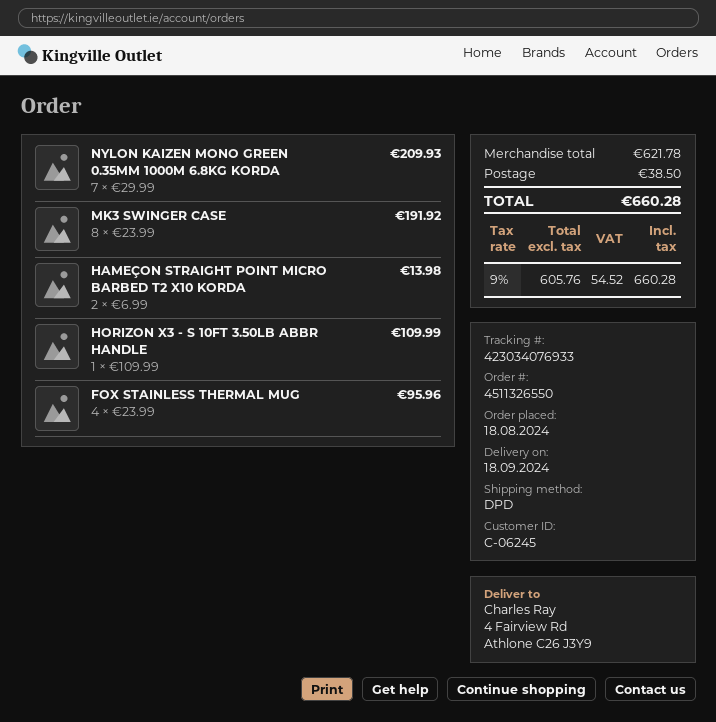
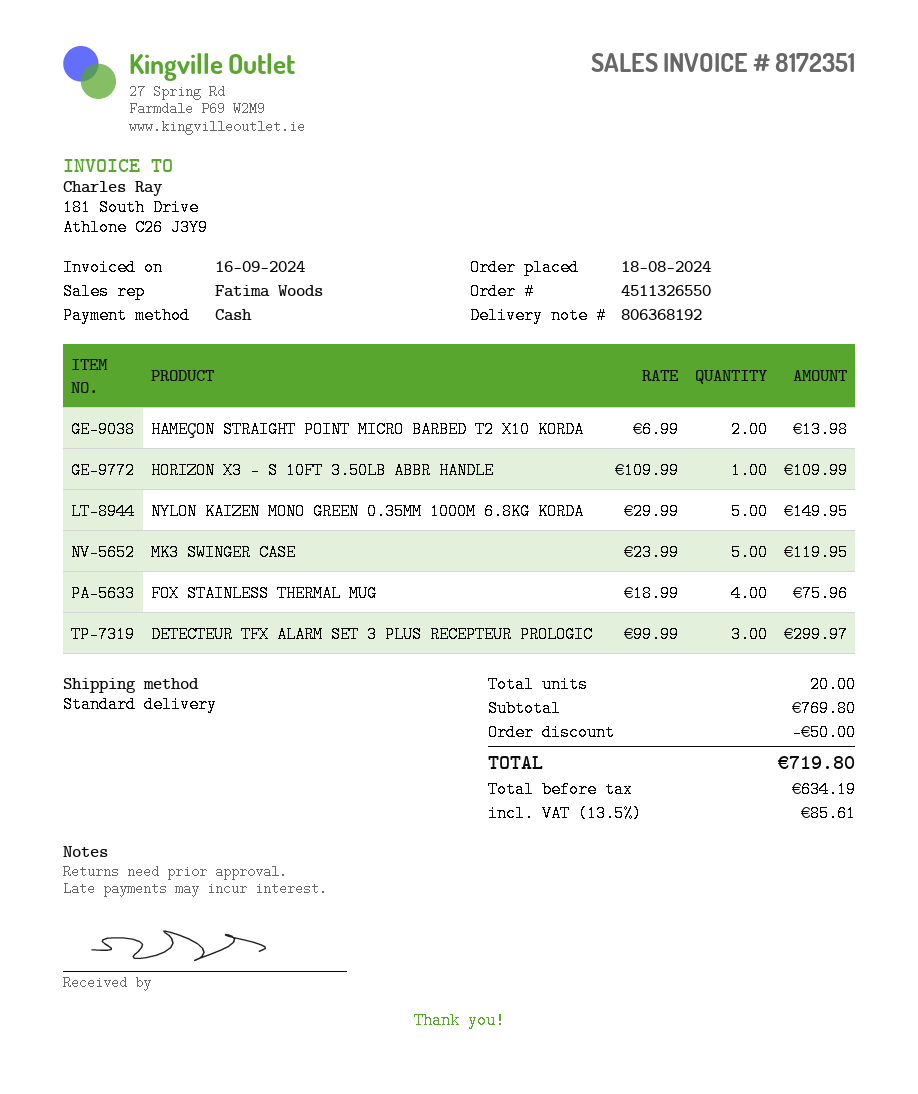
shipping method: DPD -> standard
NYLON KAIZEN MONO GREEN 0.35MM 1000M 6.8KG KORDA: 7 x 29.99 = 209.93 -> 5 x 29.99 = 149.95
MK3 SWINGER CASE: 8 x 23.99 = 191.92 -> 5 x 23.99 = 119.95
FOX STAINLESS THERMAL MUG: 4 x 23.99 = 95.96 -> 4 x 18.99 = 75.96
DETECTEUR TFX ALARM SET 3 PLUS RECEPTEUR PROLOGIC: none -> 3 x 99.99 = 299.97
subtotal: 621.78 -> 769.80
discount: none -> 50.00
shipping: 38.50 -> none
net: 605.76 -> 634.19
tax: 9% = 54.52 -> 13.5% = 85.61
total: 660.28 -> 719.80

